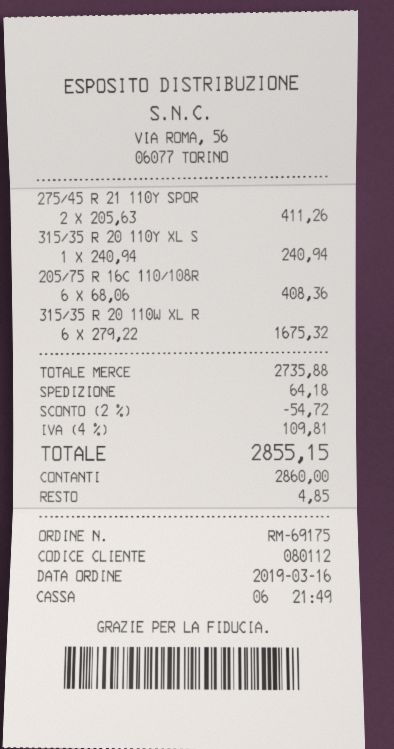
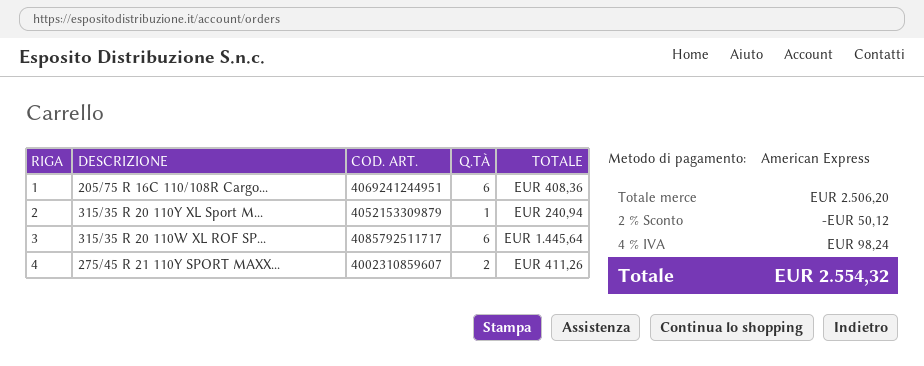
payment method: cash -> American Express
315/35 R 20 110W XL R: 6 for 1675.32 -> 6 for 1445.64
subtotal: 2735.88 -> 2506.20
discount: 2% = 54.72 -> 2% = 50.12
shipping: 64.18 -> none
tax: 4% = 109.81 -> 4% = 98.24
total: 2855.15 -> 2554.32

